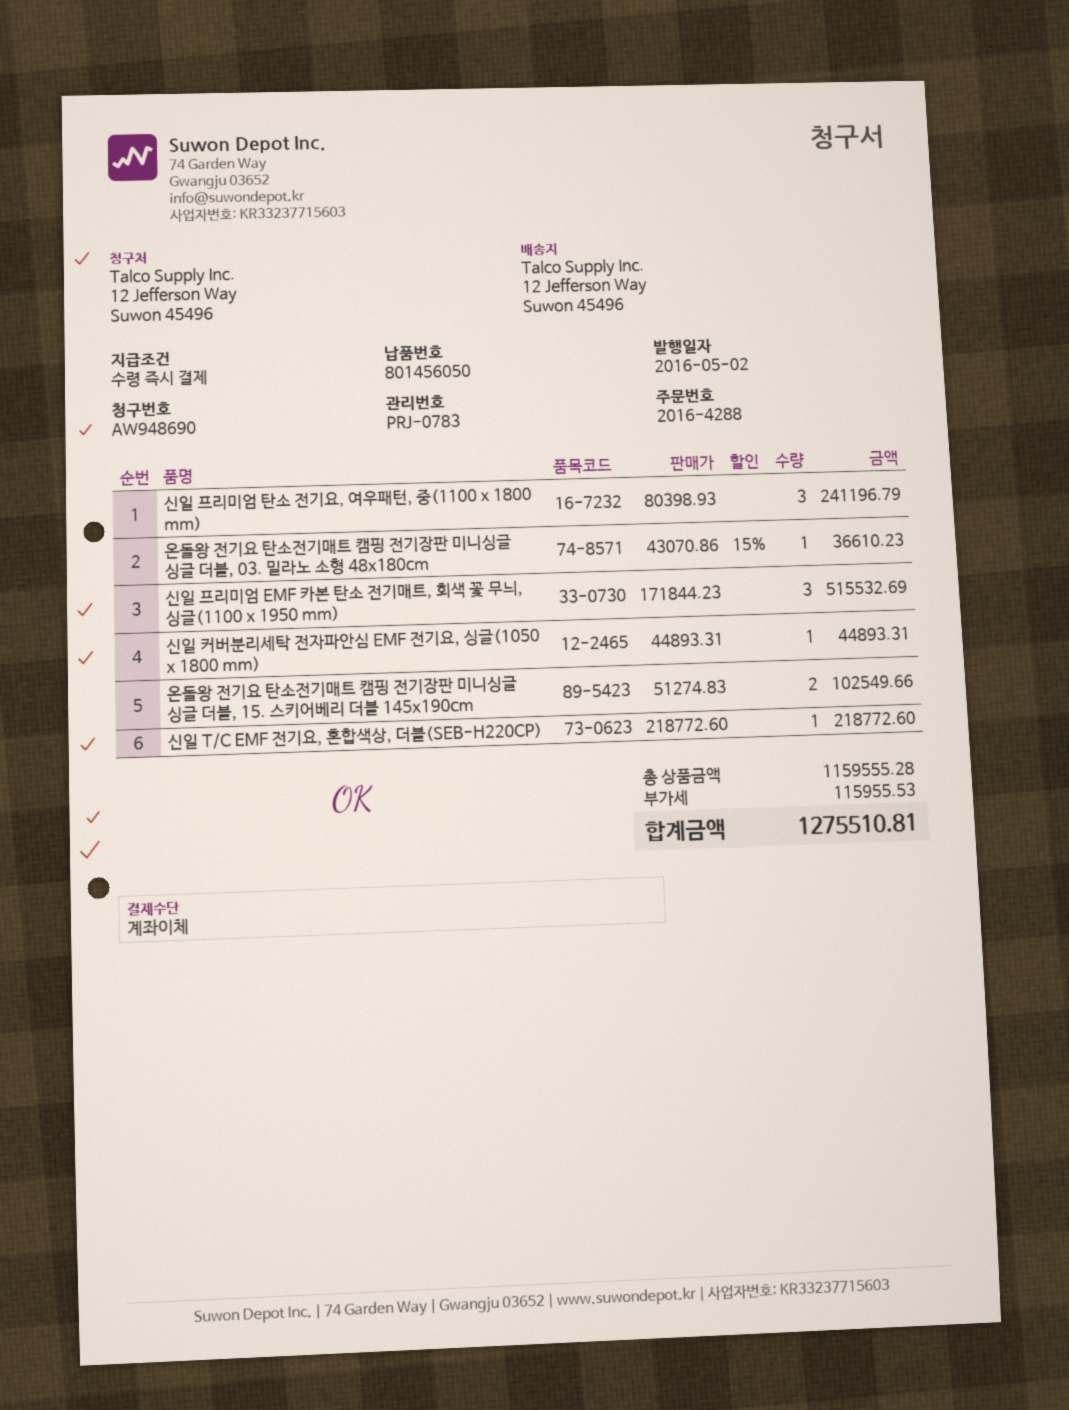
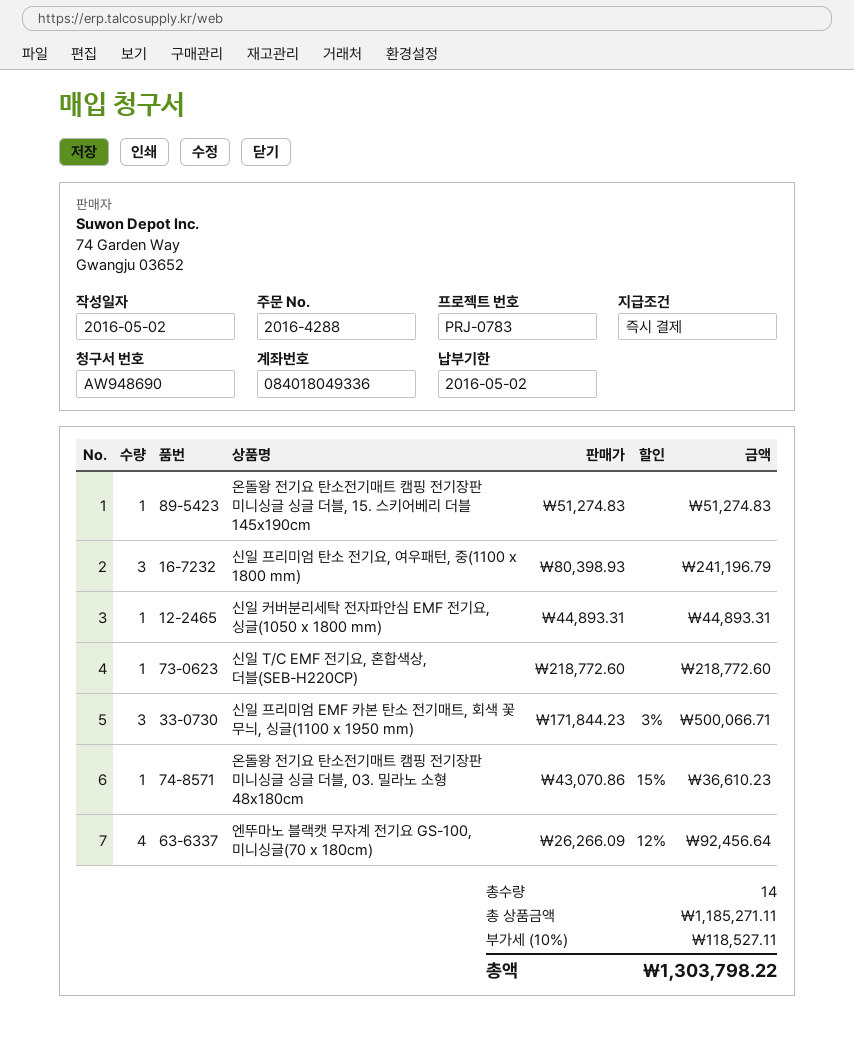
신일 프리미엄 EMF 카본 탄소 전기매트, 회색 꽃 무늬, 싱글(1100 x 1950 mm): 3 x 171844.23 = 515532.69 -> 3 x 171844.23 - 3% = 500066.71
온돌왕 전기요 탄소전기매트 캠핑 전기장판 미니싱글 싱글 더블, 15. 스키어베리 더블 145x190cm: 2 x 51274.83 = 102549.66 -> 1 x 51274.83 = 51274.83
엔뚜마노 블랙캣 무자계 전기요 GS-100, 미니싱글(70 x 180cm): none -> 4 x 26266.09 - 12% = 92456.64
subtotal: 1159555.28 -> 1185271.11
tax: 115955.53 -> 118527.11
total: 1275510.81 -> 1303798.22

